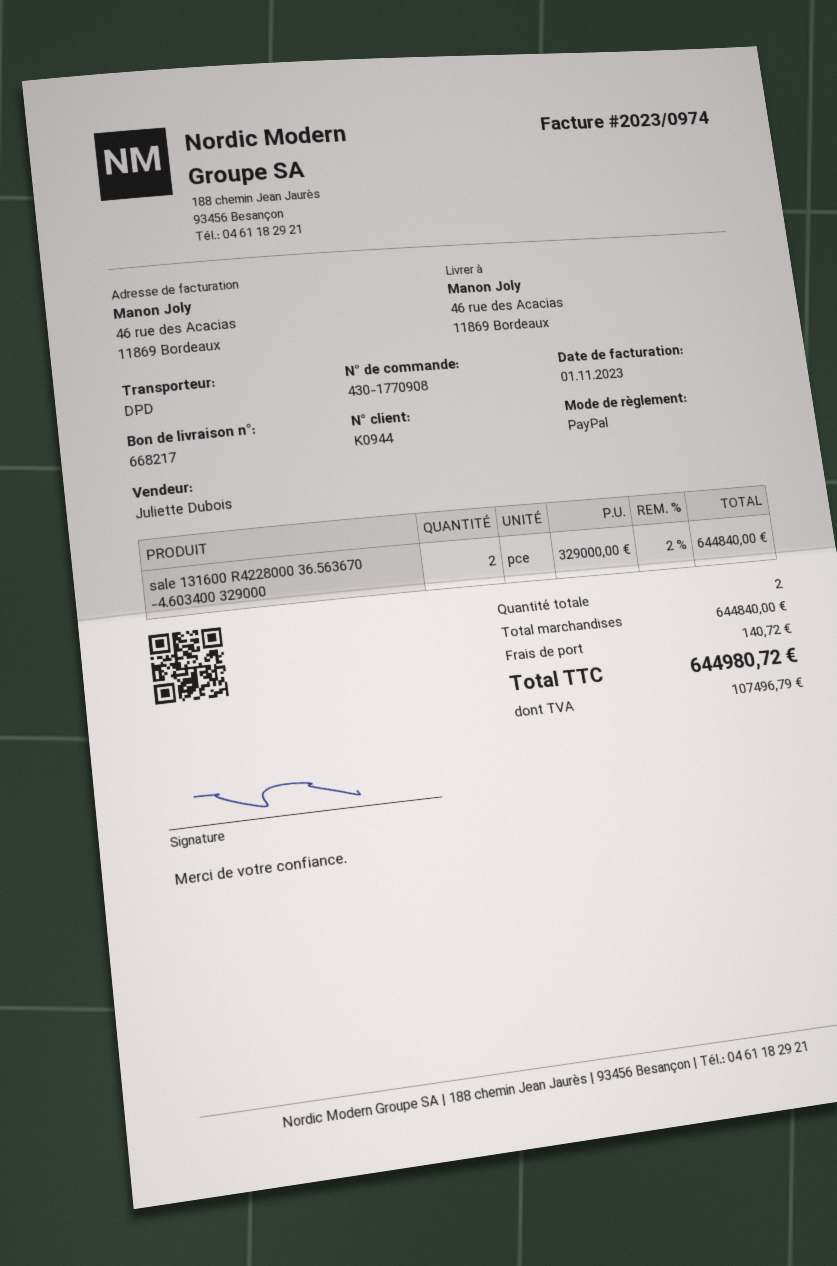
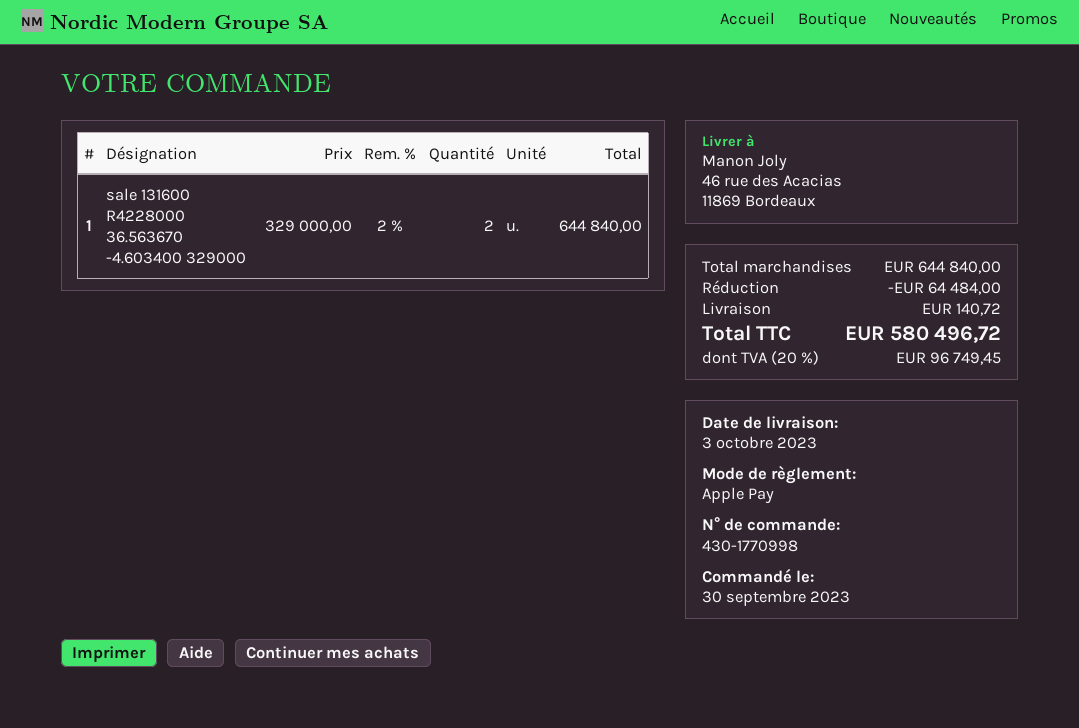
order number: 430-1770908 -> 430-1770998
payment method: PayPal -> Apple Pay
discount: none -> 64484.00
tax: 107496.79 -> 96749.45
total: 644980.72 -> 580496.72

